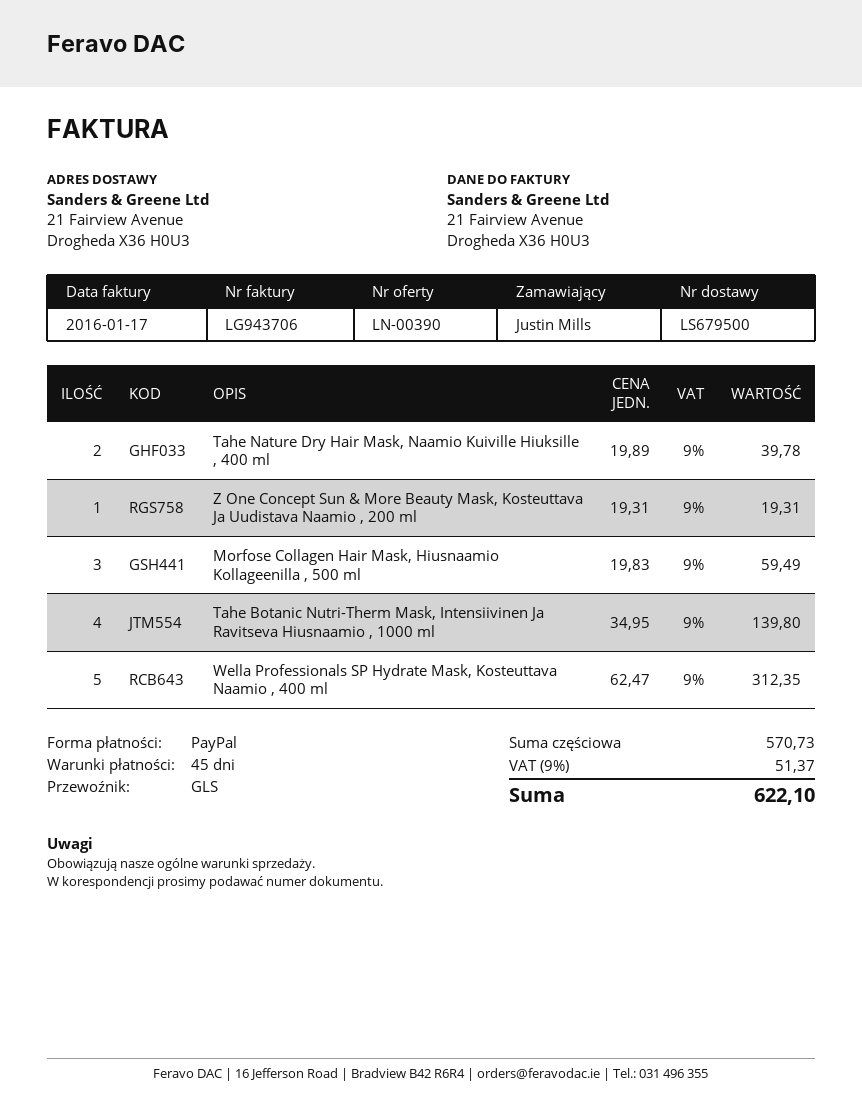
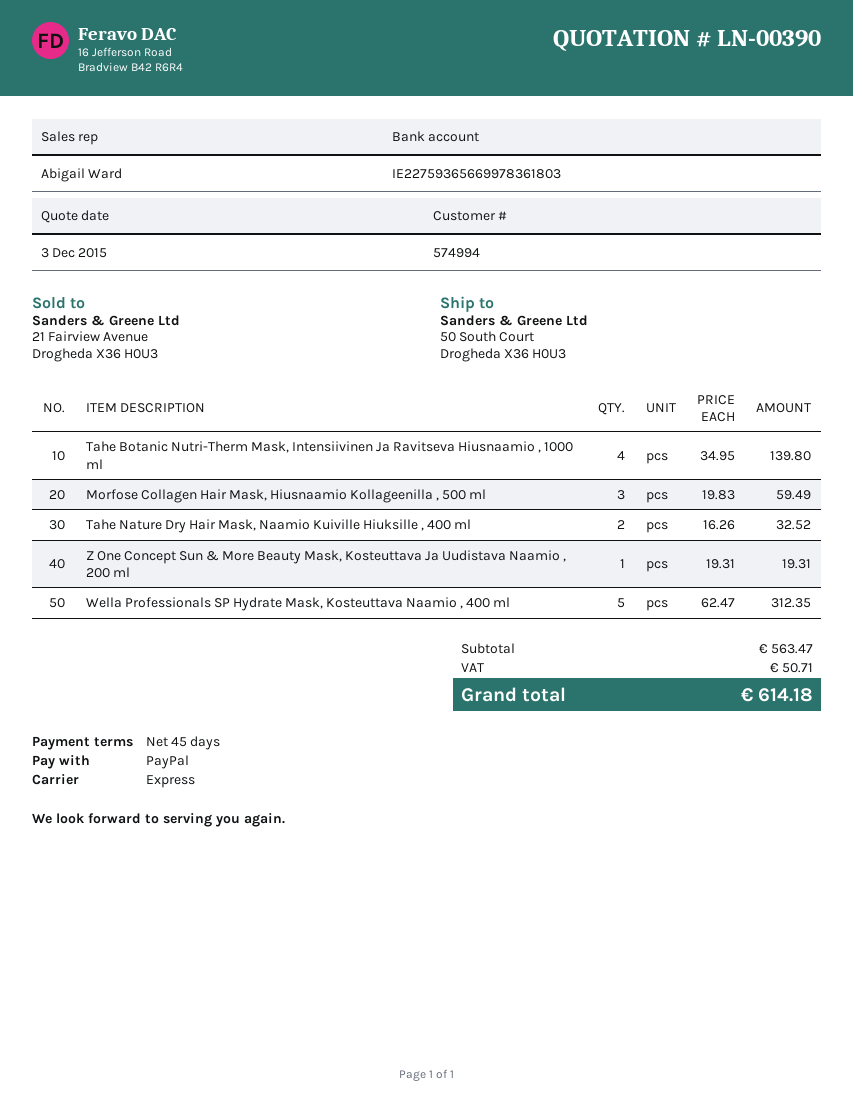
shipping method: GLS -> express
ship to: 21 Fairview Avenue, Drogheda X36 H0U3 -> 50 South Court, Drogheda X36 H0U3
Tahe Nature Dry Hair Mask, Naamio Kuiville Hiuksille , 400 ml: 2 x 19.89 = 39.78 -> 2 x 16.26 = 32.52
subtotal: 570.73 -> 563.47
tax: 51.37 -> 50.71
total: 622.10 -> 614.18

